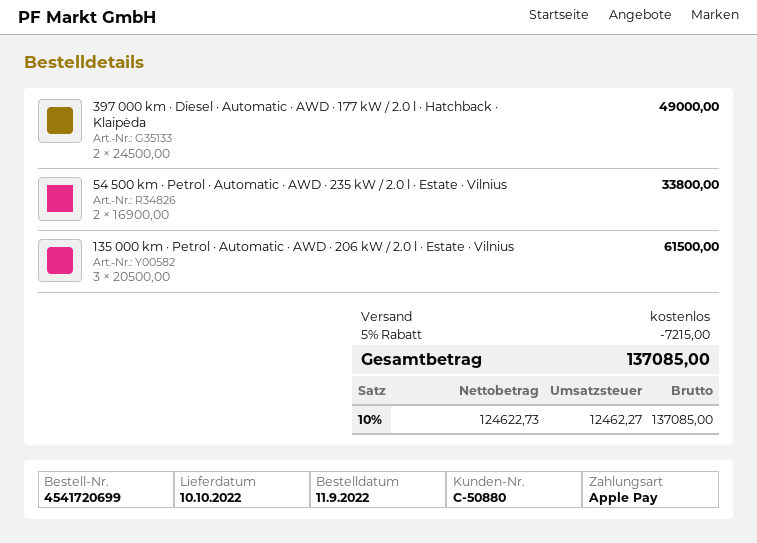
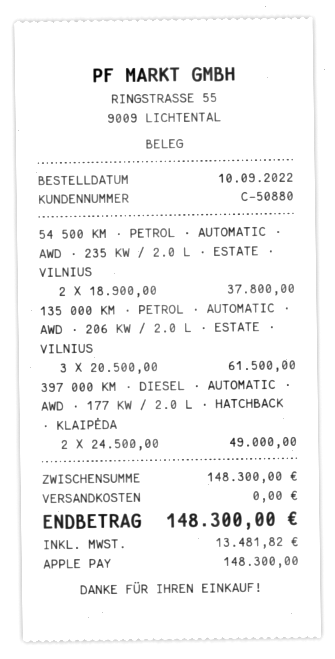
order date: 2022-09-11 -> 2022-09-10
54 500 km · Petrol · Automatic · AWD · 235 kW / 2.0 l · Estate · Vilnius: 2 x 16900.00 = 33800.00 -> 2 x 18900.00 = 37800.00
discount: 5% = 7215.00 -> none
tax: 12462.27 -> 13481.82
total: 137085.00 -> 148300.00

